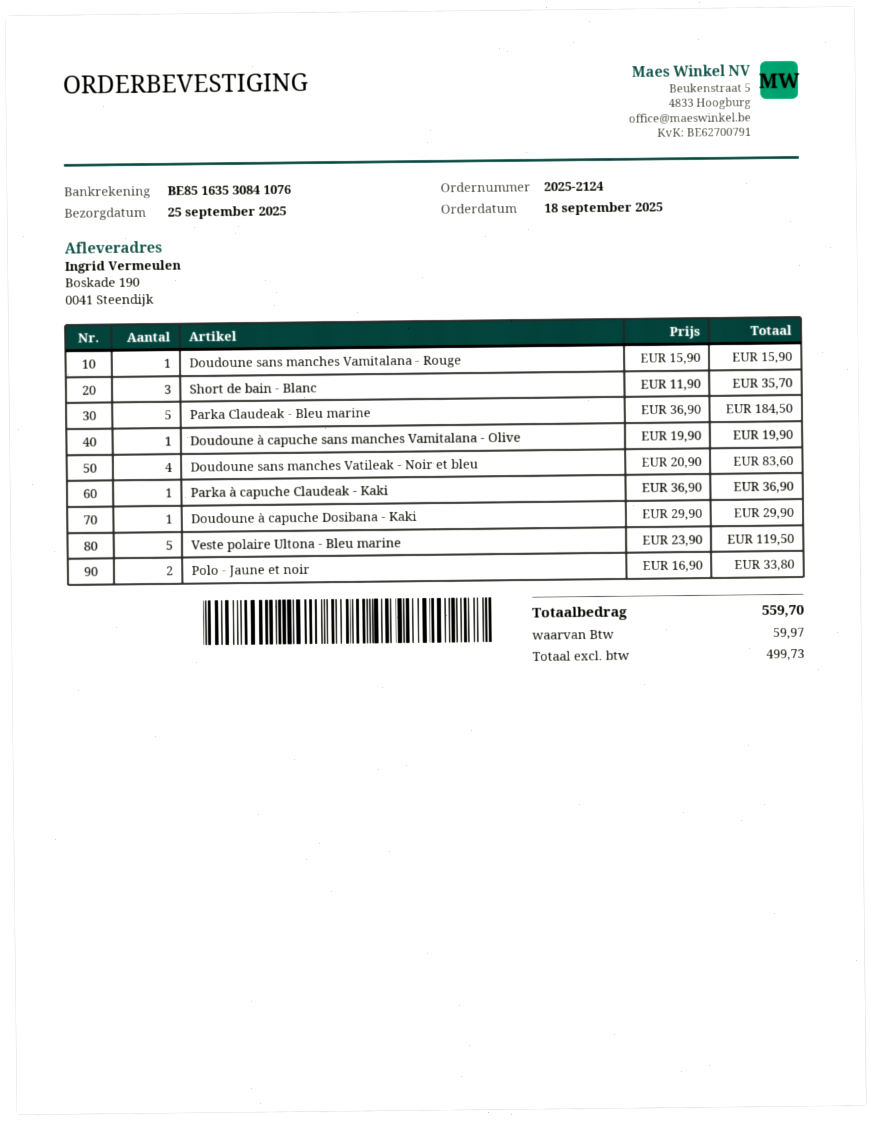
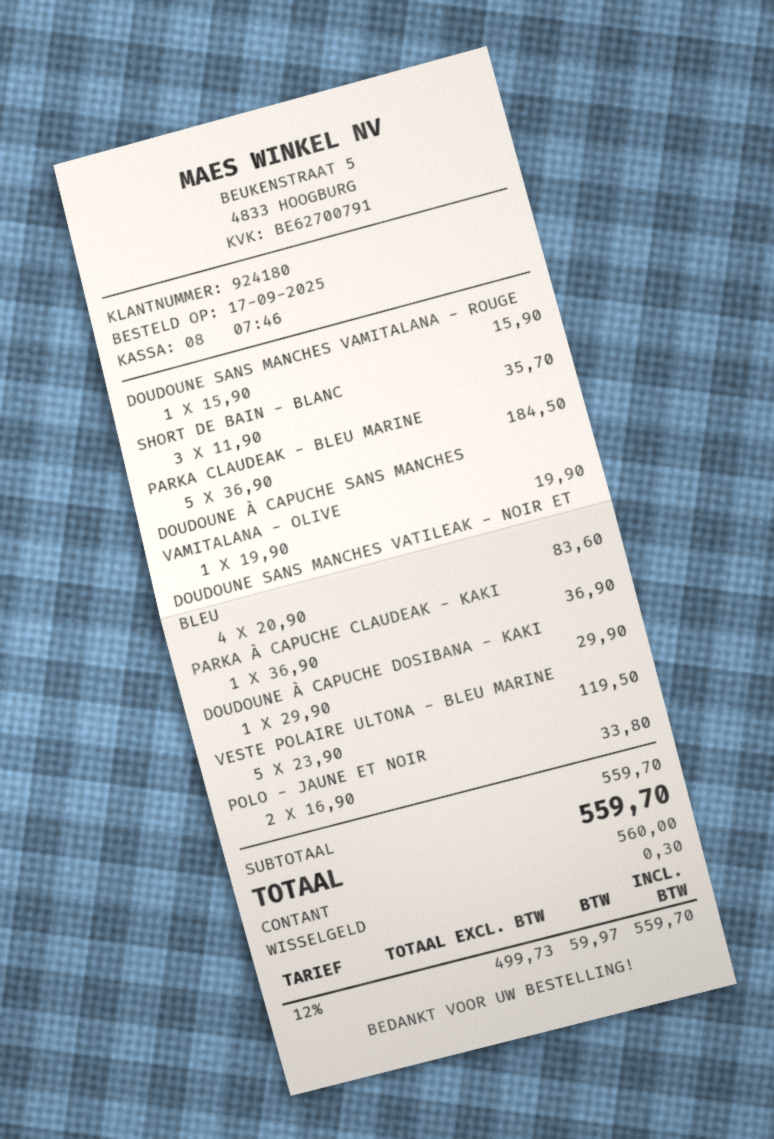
order date: 2025-09-18 -> 2025-09-17

